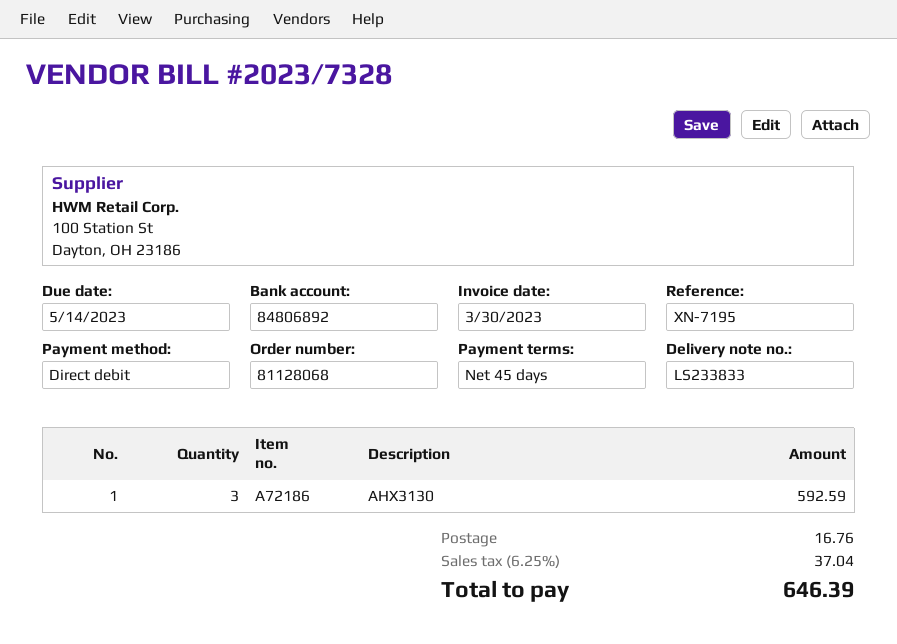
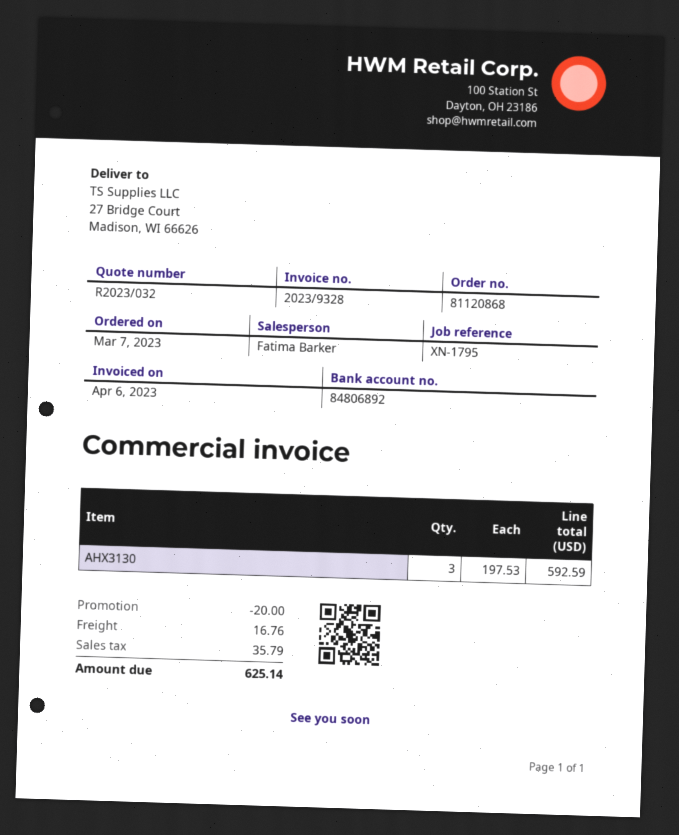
order number: 81128068 -> 81120868
invoice number: 2023/7328 -> 2023/9328
invoice date: 2023-03-30 -> 2023-04-06
reference: XN-7195 -> XN-1795
discount: none -> 20.00
tax: 37.04 -> 35.79
total: 646.39 -> 625.14

